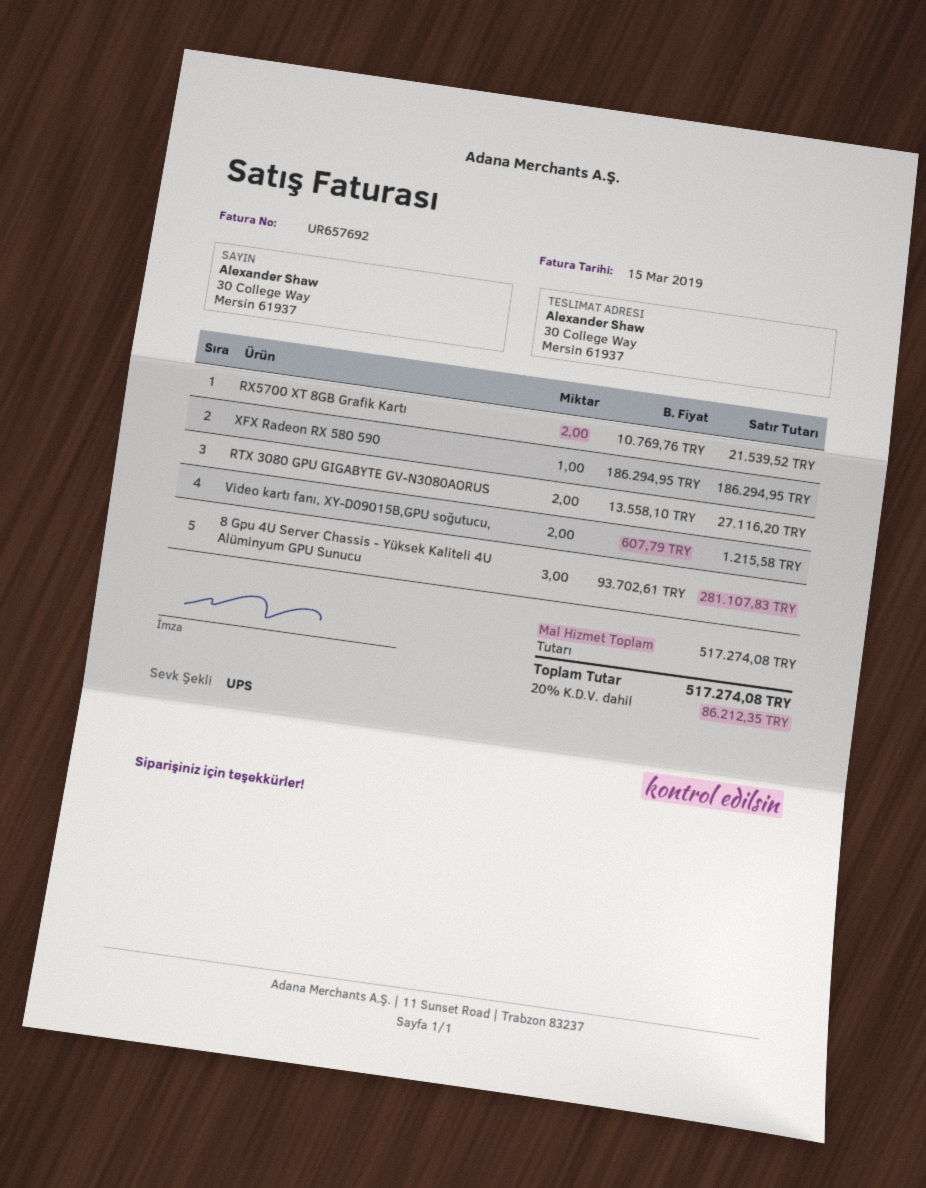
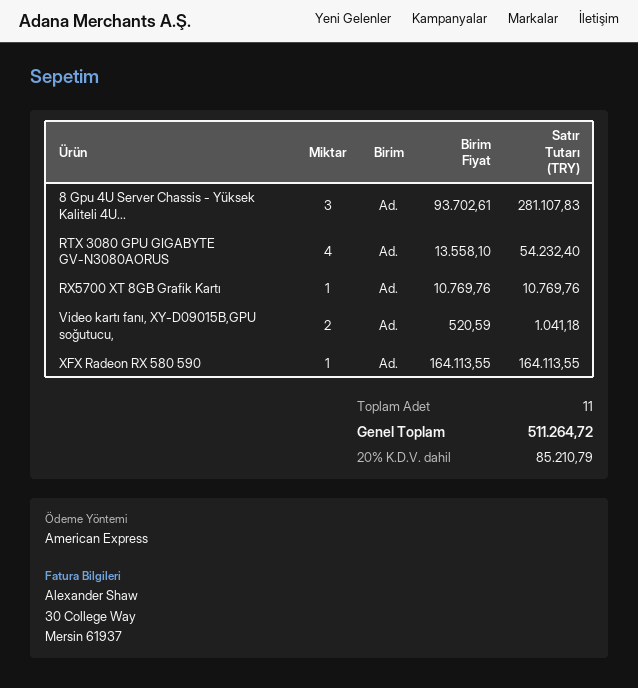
RX5700 XT 8GB Grafik Kartı: 2 x 10769.76 = 21539.52 -> 1 x 10769.76 = 10769.76
XFX Radeon RX 580 590: 1 x 186294.95 = 186294.95 -> 1 x 164113.55 = 164113.55
RTX 3080 GPU GIGABYTE GV-N3080AORUS: 2 x 13558.10 = 27116.20 -> 4 x 13558.10 = 54232.40
Video kartı fanı, XY-D09015B,GPU soğutucu,: 2 x 607.79 = 1215.58 -> 2 x 520.59 = 1041.18
tax: 20% = 86212.35 -> 20% = 85210.79
total: 517274.08 -> 511264.72

